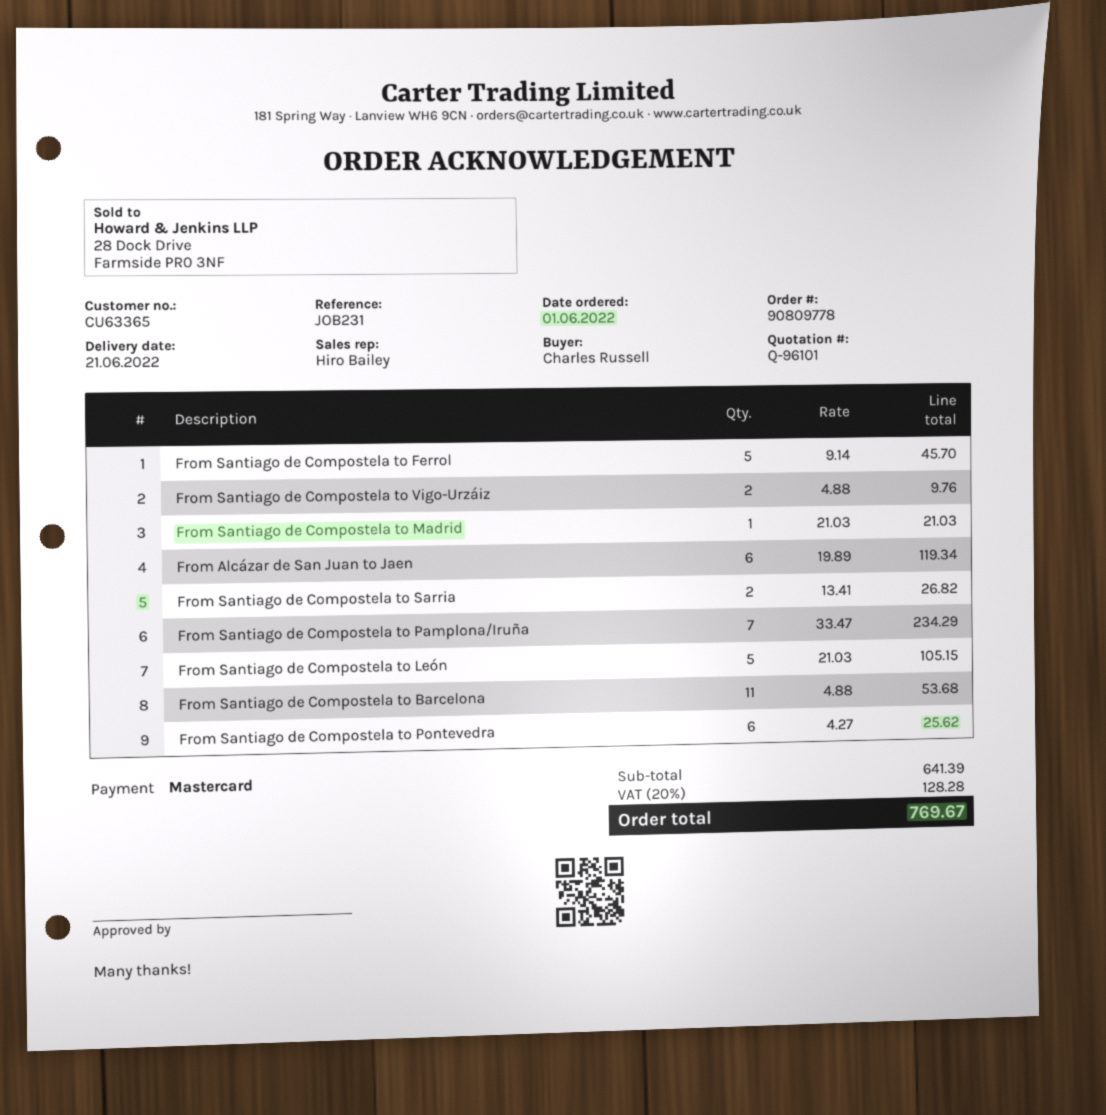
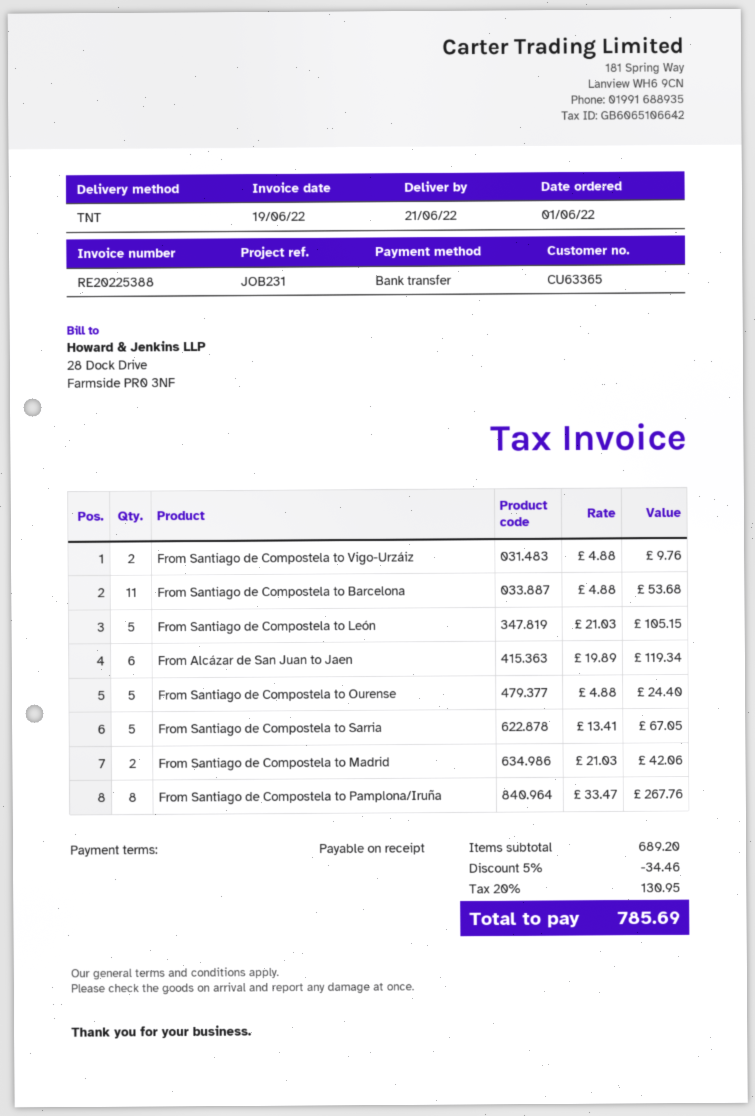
payment method: Mastercard -> bank transfer
From Santiago de Compostela to Ferrol: 5 x 9.14 = 45.70 -> none
From Santiago de Compostela to Madrid: 1 x 21.03 = 21.03 -> 2 x 21.03 = 42.06
From Santiago de Compostela to Sarria: 2 x 13.41 = 26.82 -> 5 x 13.41 = 67.05
From Santiago de Compostela to Pamplona/Iruña: 7 x 33.47 = 234.29 -> 8 x 33.47 = 267.76
From Santiago de Compostela to Pontevedra: 6 x 4.27 = 25.62 -> none
From Santiago de Compostela to Ourense: none -> 5 x 4.88 = 24.40
subtotal: 641.39 -> 689.20
discount: none -> 5% = 34.46
tax: 20% = 128.28 -> 20% = 130.95
total: 769.67 -> 785.69

